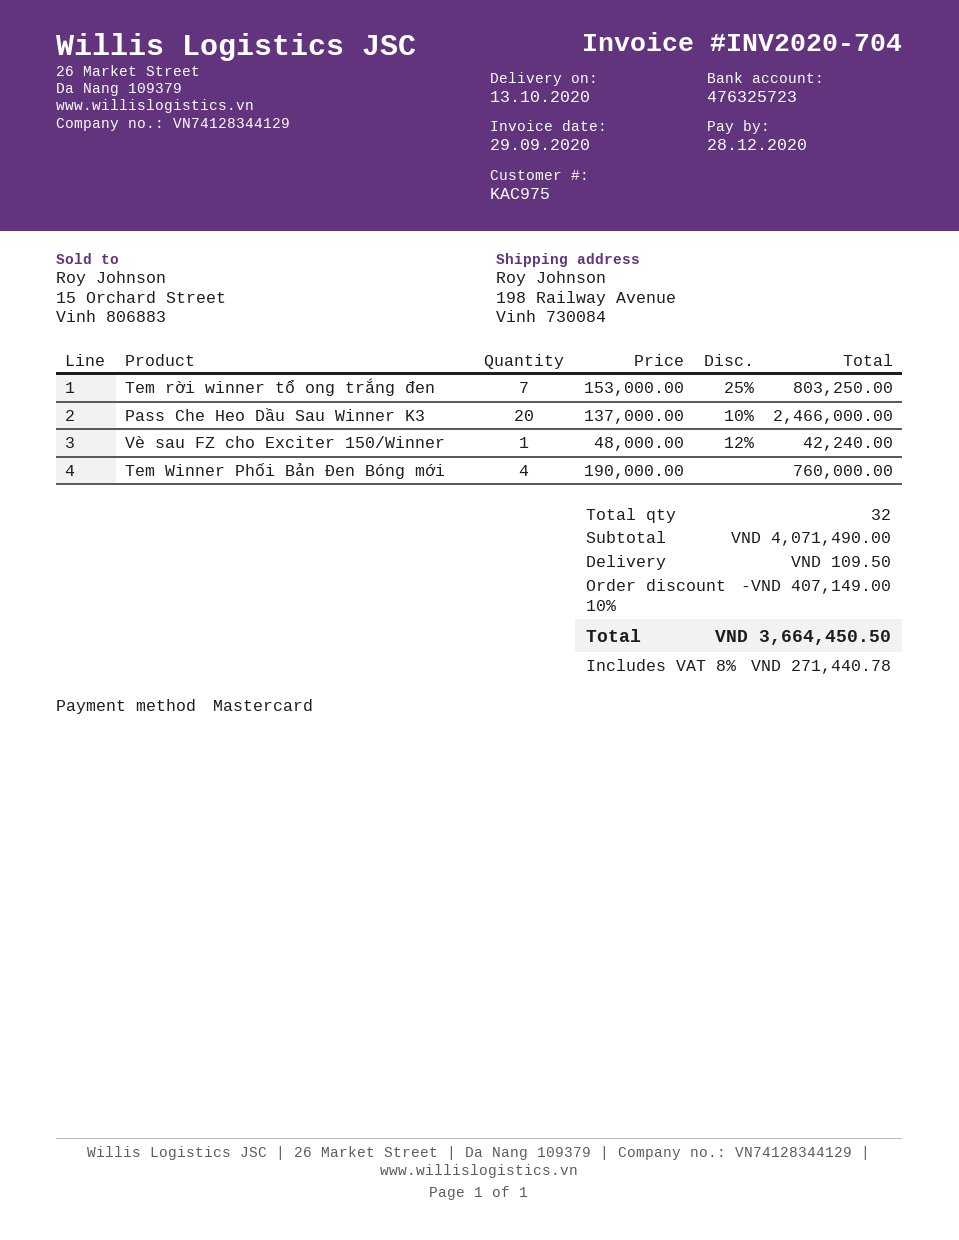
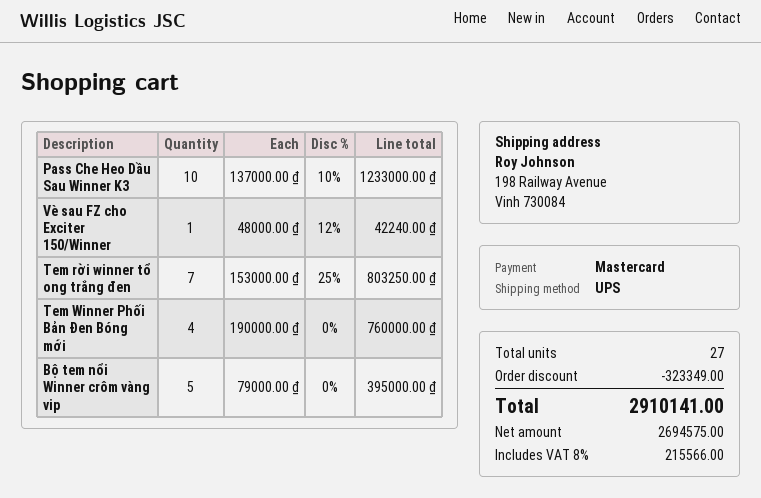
Pass Che Heo Dầu Sau Winner K3: 20 x 137000.00 - 10% = 2466000.00 -> 10 x 137000.00 - 10% = 1233000.00
Bộ tem nổi Winner crôm vàng vip: none -> 5 x 79000.00 = 395000.00
total quantity: 32 -> 27
discount: 407149.00 -> 323349.00
shipping: 109.50 -> none
tax: 8% = 271440.78 -> 8% = 215566.00
total: 3664450.50 -> 2910141.00

